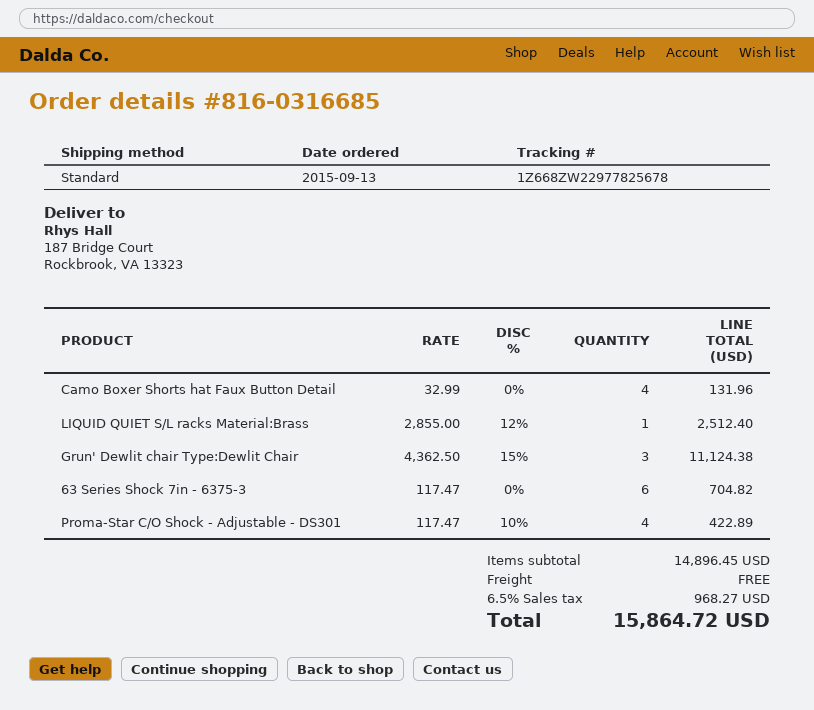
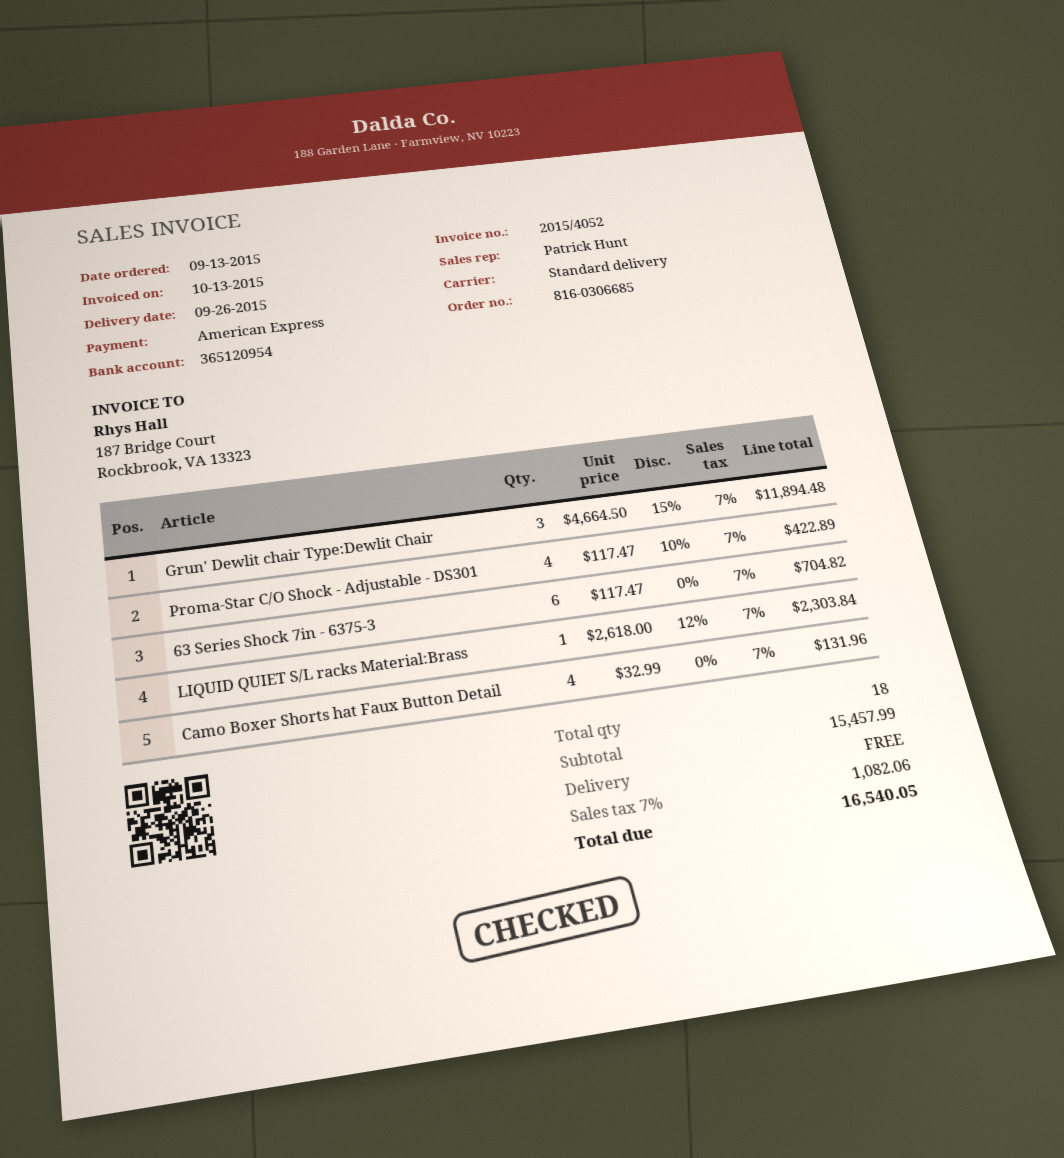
order number: 816-0316685 -> 816-0306685
LIQUID QUIET S/L racks Material:Brass: 1 x 2855.00 - 12% = 2512.40 -> 1 x 2618.00 - 12% = 2303.84
Grun' Dewlit chair Type:Dewlit Chair: 3 x 4362.50 - 15% = 11124.38 -> 3 x 4664.50 - 15% = 11894.48
subtotal: 14896.45 -> 15457.99
tax: 6.5% = 968.27 -> 7% = 1082.06
total: 15864.72 -> 16540.05

